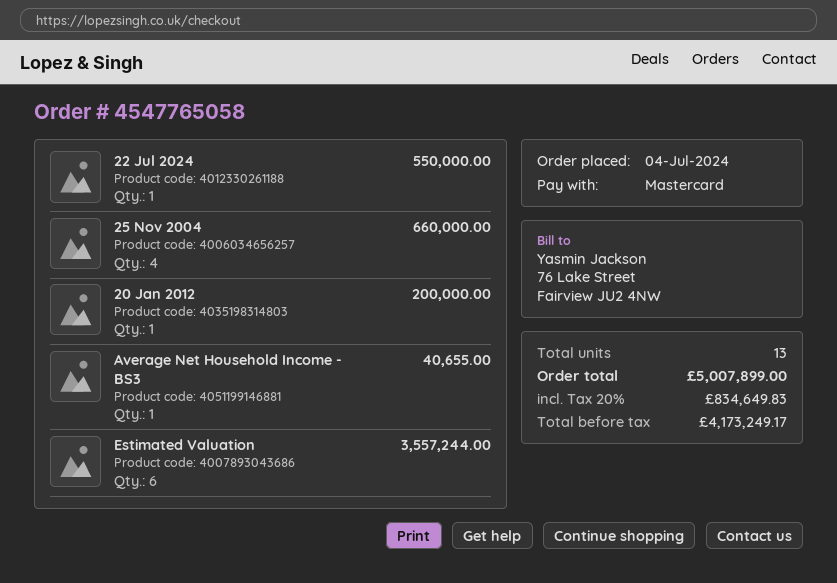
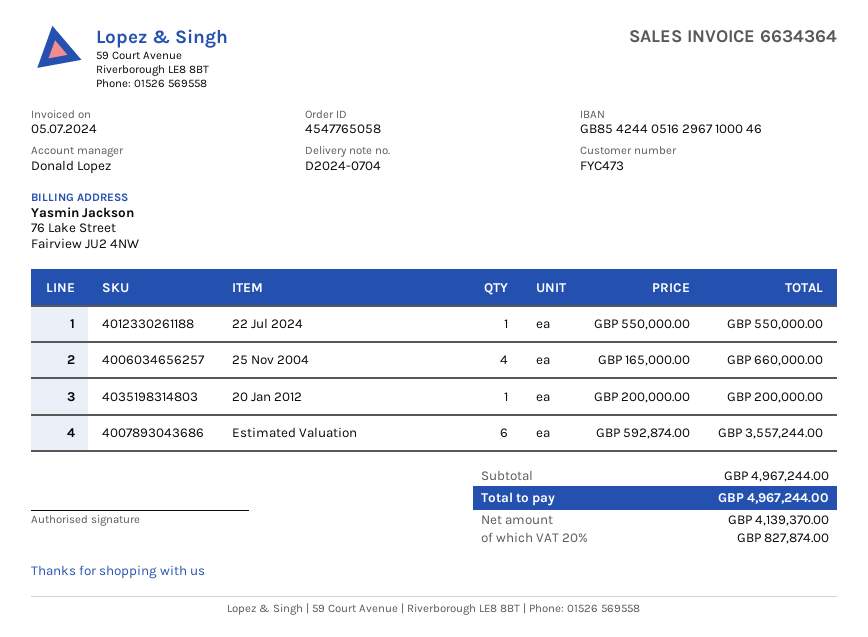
Average Net Household Income - BS3: 1 for 40655.00 -> none
net: 4173249.17 -> 4139370.00
tax: 20% = 834649.83 -> 20% = 827874.00
total: 5007899.00 -> 4967244.00

